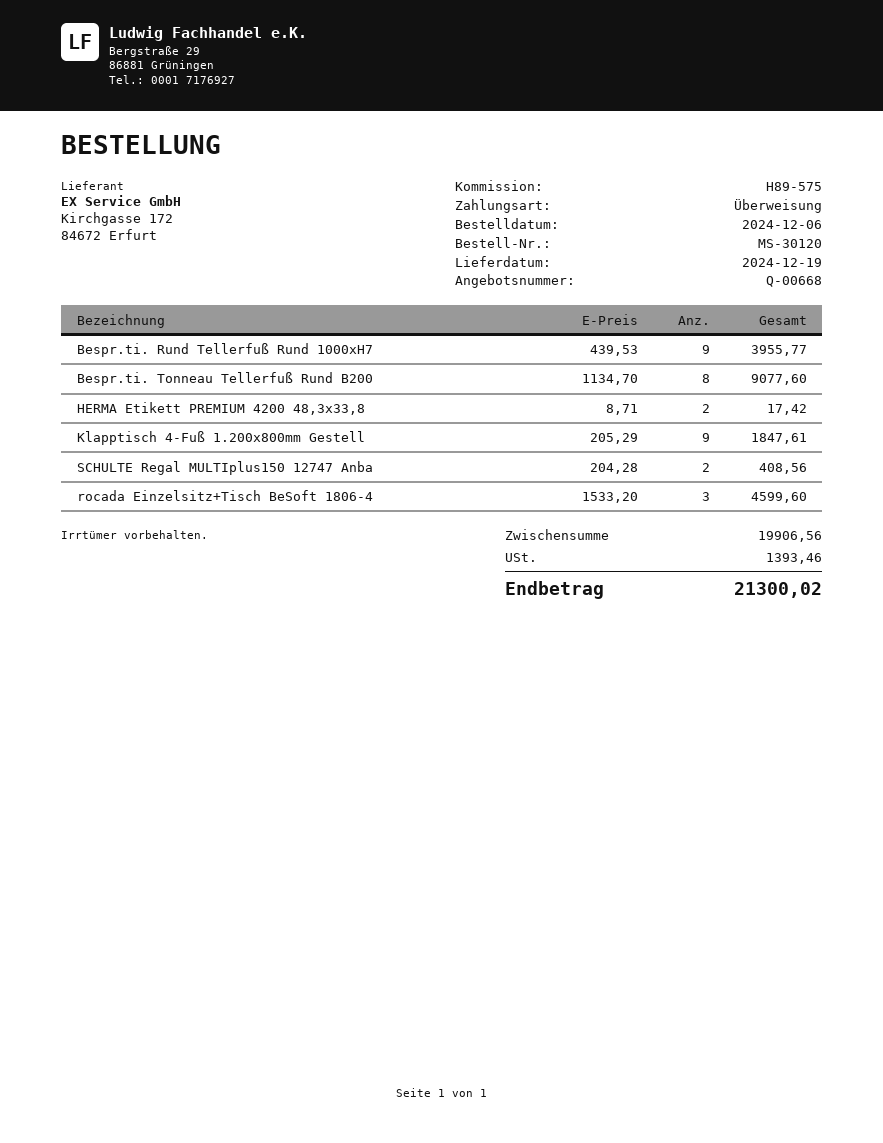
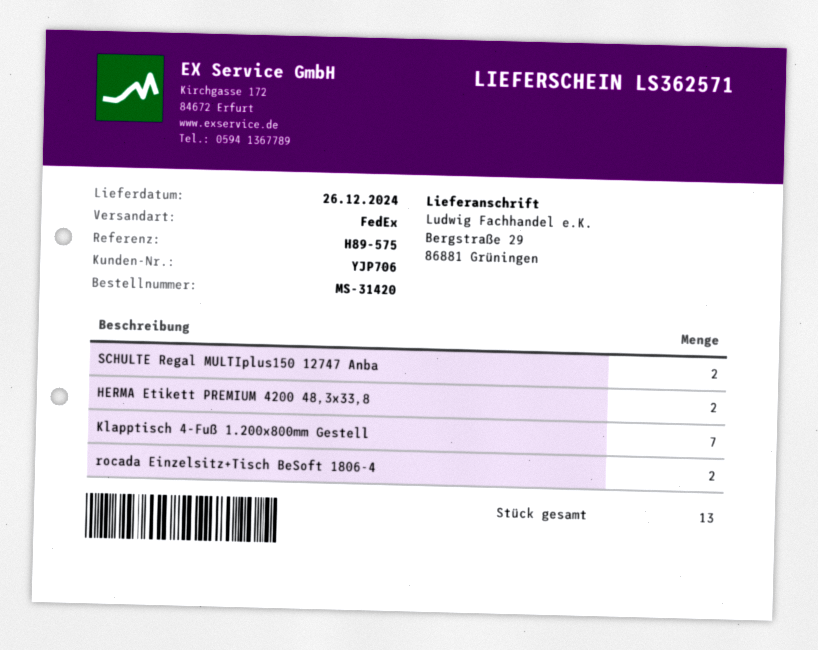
order number: MS-30120 -> MS-31420
delivery date: 2024-12-19 -> 2024-12-26
Bespr.ti. Rund Tellerfuß Rund 1000xH7: 9 -> none
Bespr.ti. Tonneau Tellerfuß Rund B200: 8 -> none
Klapptisch 4-Fuß 1.200x800mm Gestell: 9 -> 7
rocada Einzelsitz+Tisch BeSoft 1806-4: 3 -> 2

